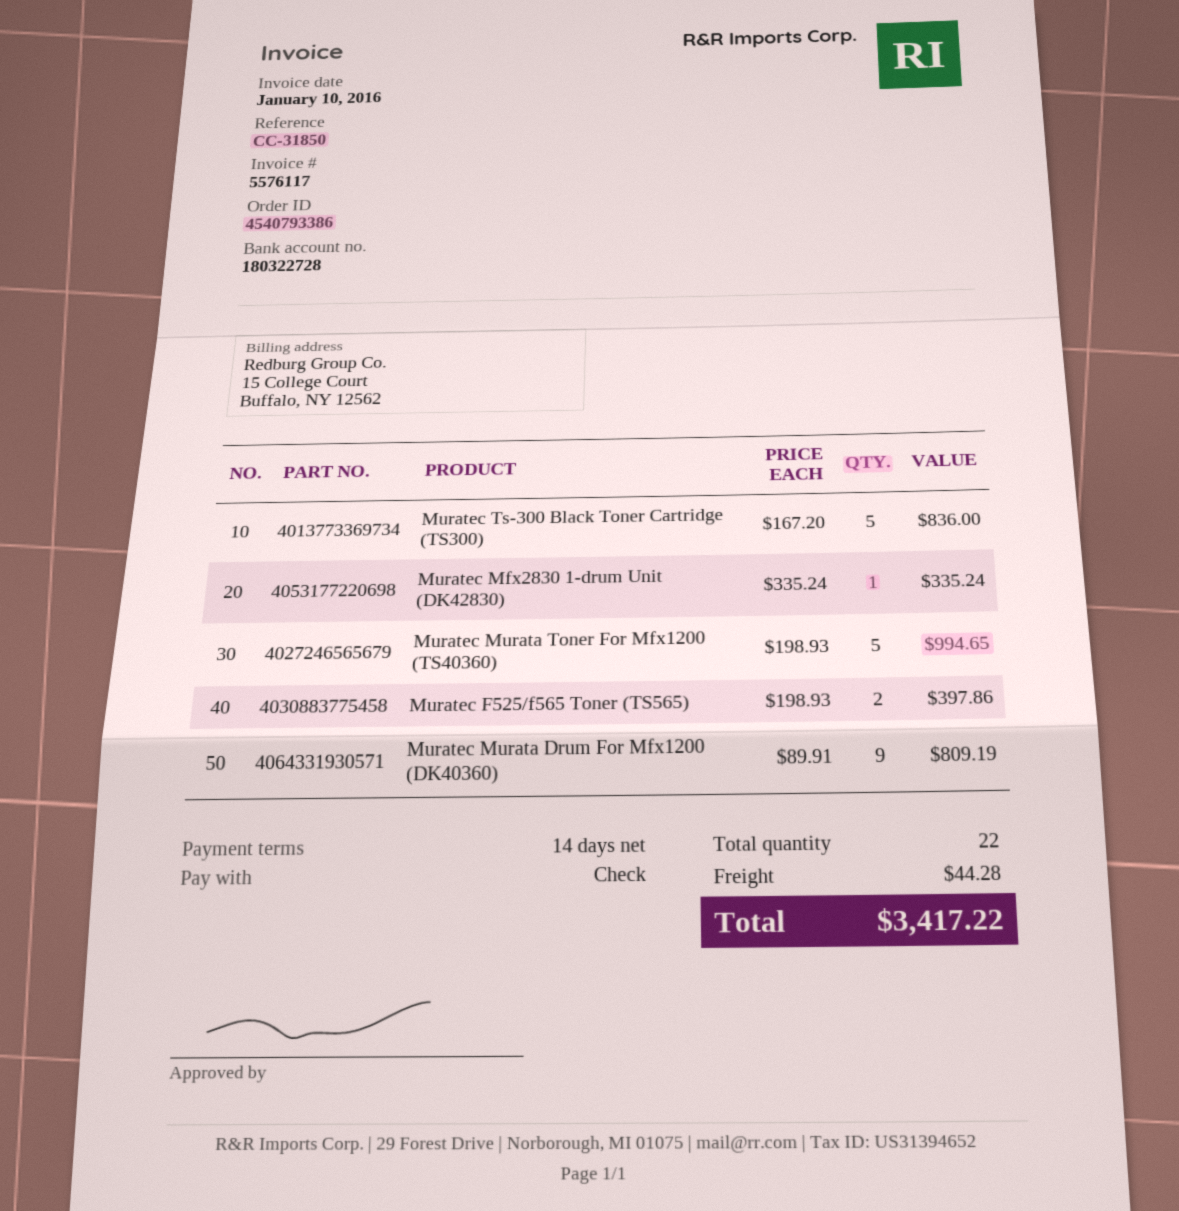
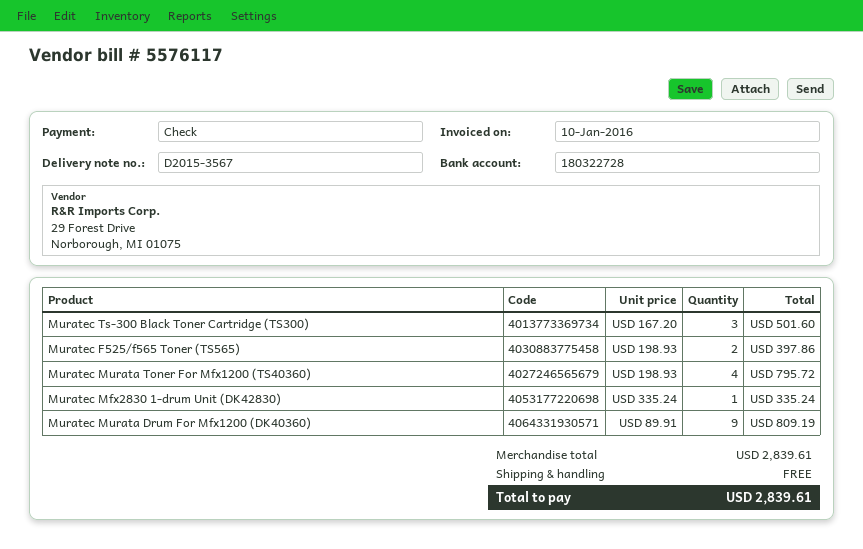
Muratec Ts-300 Black Toner Cartridge (TS300): 5 x 167.20 = 836.00 -> 3 x 167.20 = 501.60
Muratec Murata Toner For Mfx1200 (TS40360): 5 x 198.93 = 994.65 -> 4 x 198.93 = 795.72
shipping: 44.28 -> 0.00
total: 3417.22 -> 2839.61

